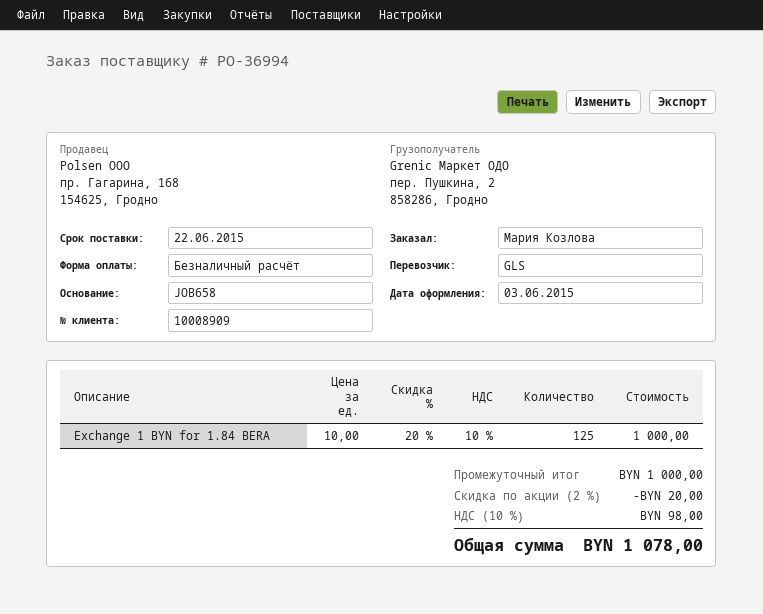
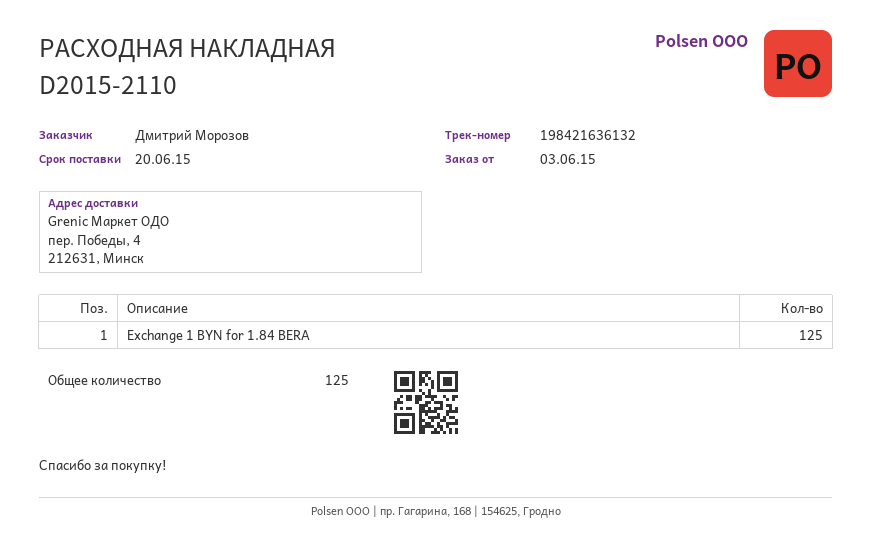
delivery date: 2015-06-22 -> 2015-06-20
ordered by: Мария Козлова -> Дмитрий Морозов
ship to: пер. Пушкина, 2, 858286, Гродно -> пер. Победы, 4, 212631, Минск

